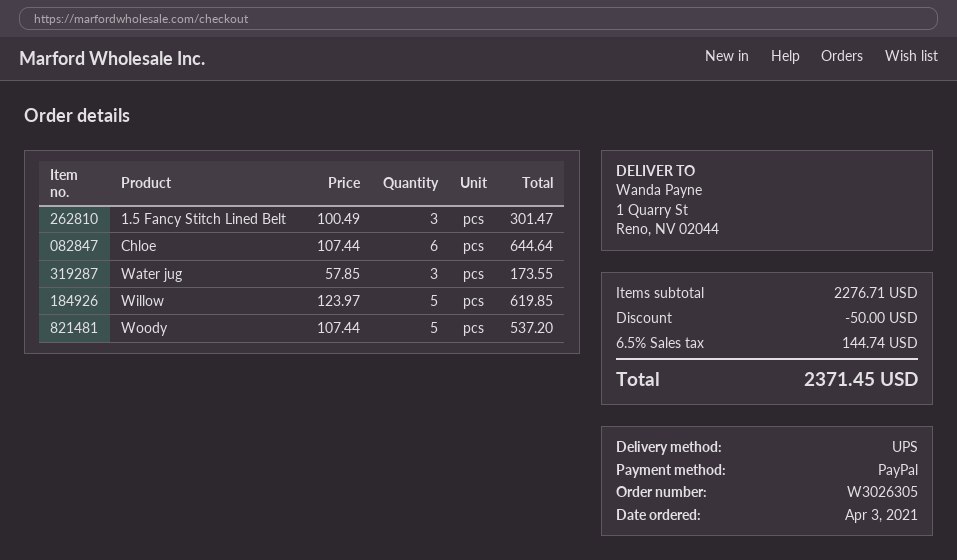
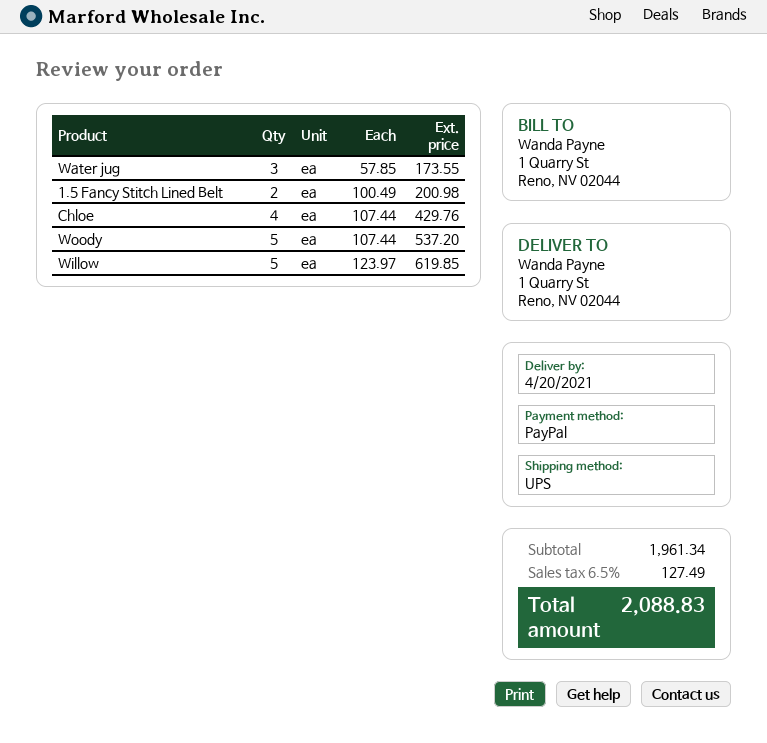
1.5 Fancy Stitch Lined Belt: 3 x 100.49 = 301.47 -> 2 x 100.49 = 200.98
Chloe: 6 x 107.44 = 644.64 -> 4 x 107.44 = 429.76
subtotal: 2276.71 -> 1961.34
discount: 50.00 -> none
tax: 6.5% = 144.74 -> 6.5% = 127.49
total: 2371.45 -> 2088.83

